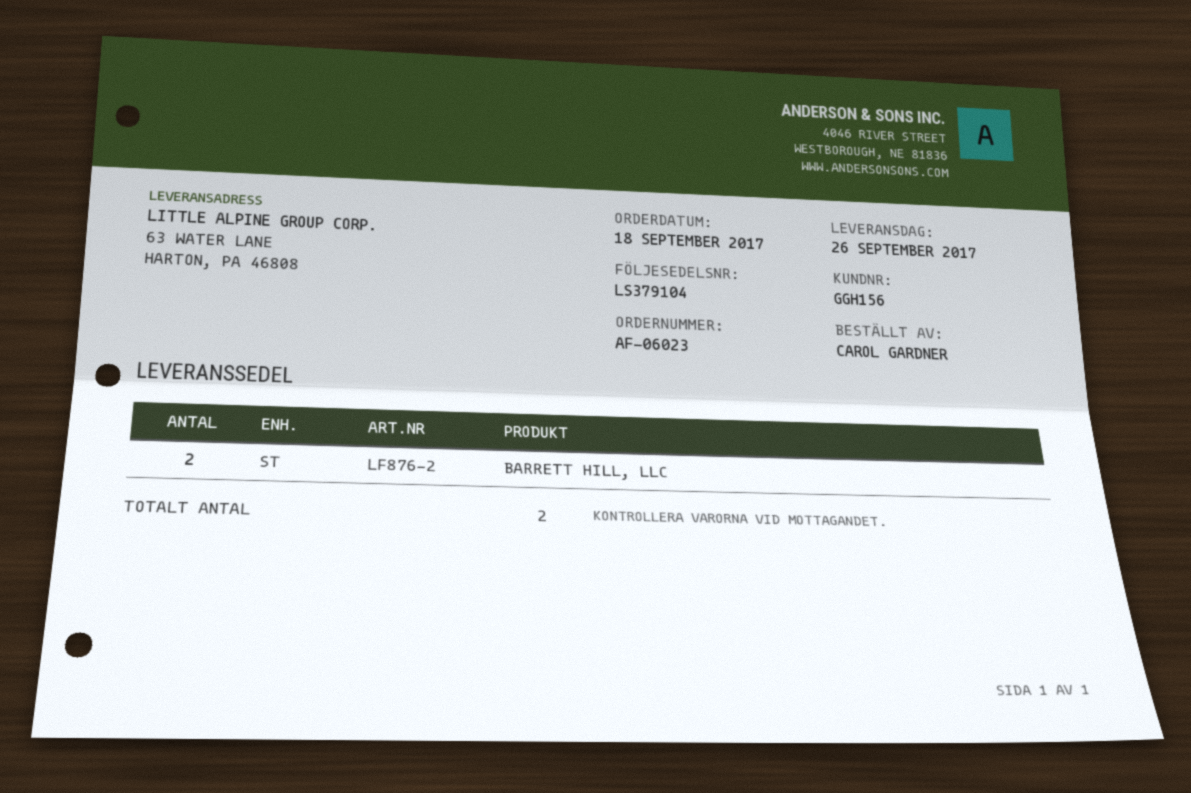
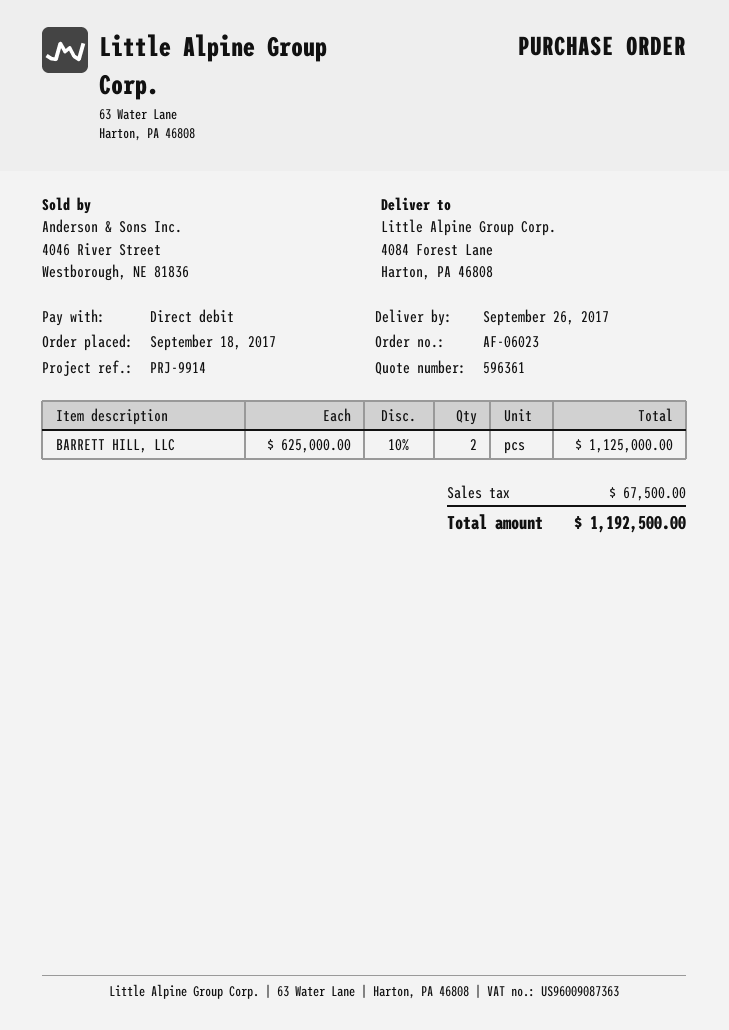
ship to: 63 WATER LANE, HARTON, PA 46808 -> 4084 Forest Lane, Harton, PA 46808

